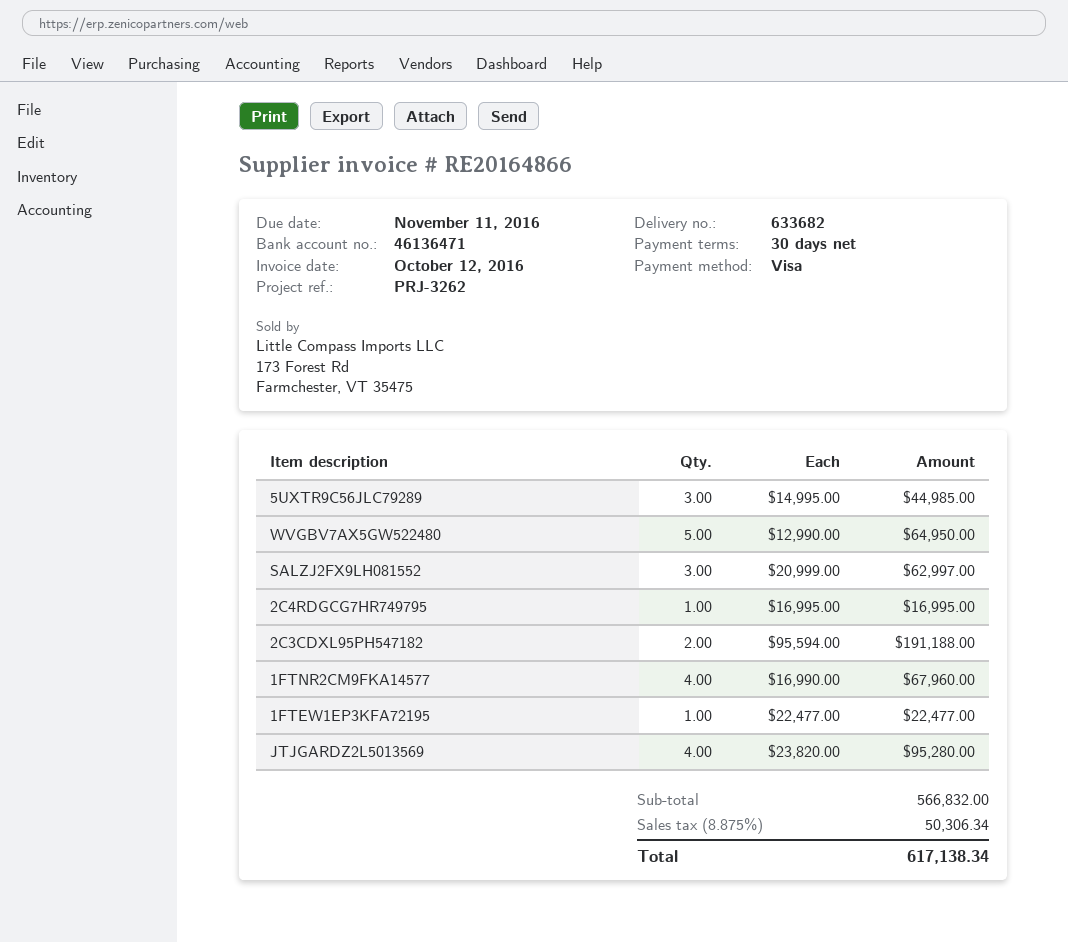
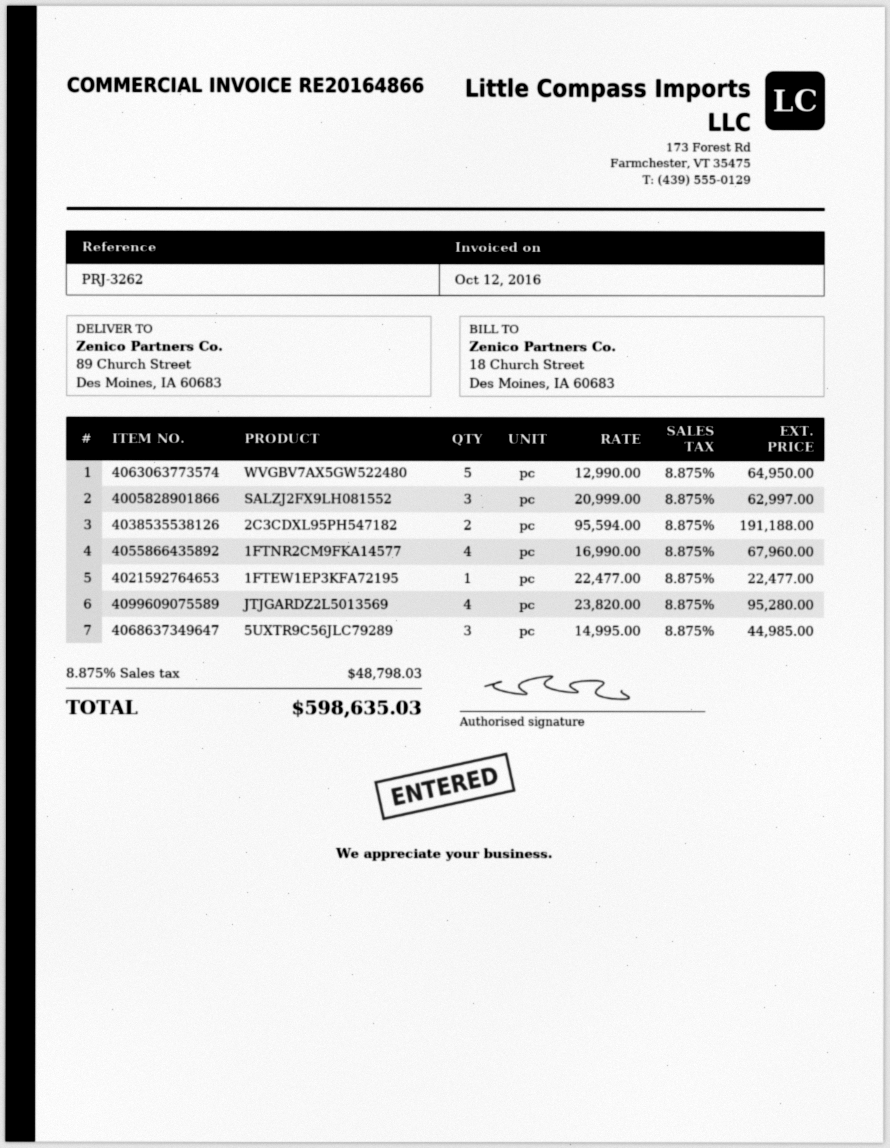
2C4RDGCG7HR749795: 1 x 16995.00 = 16995.00 -> none
tax: 8.875% = 50306.34 -> 8.875% = 48798.03
total: 617138.34 -> 598635.03

